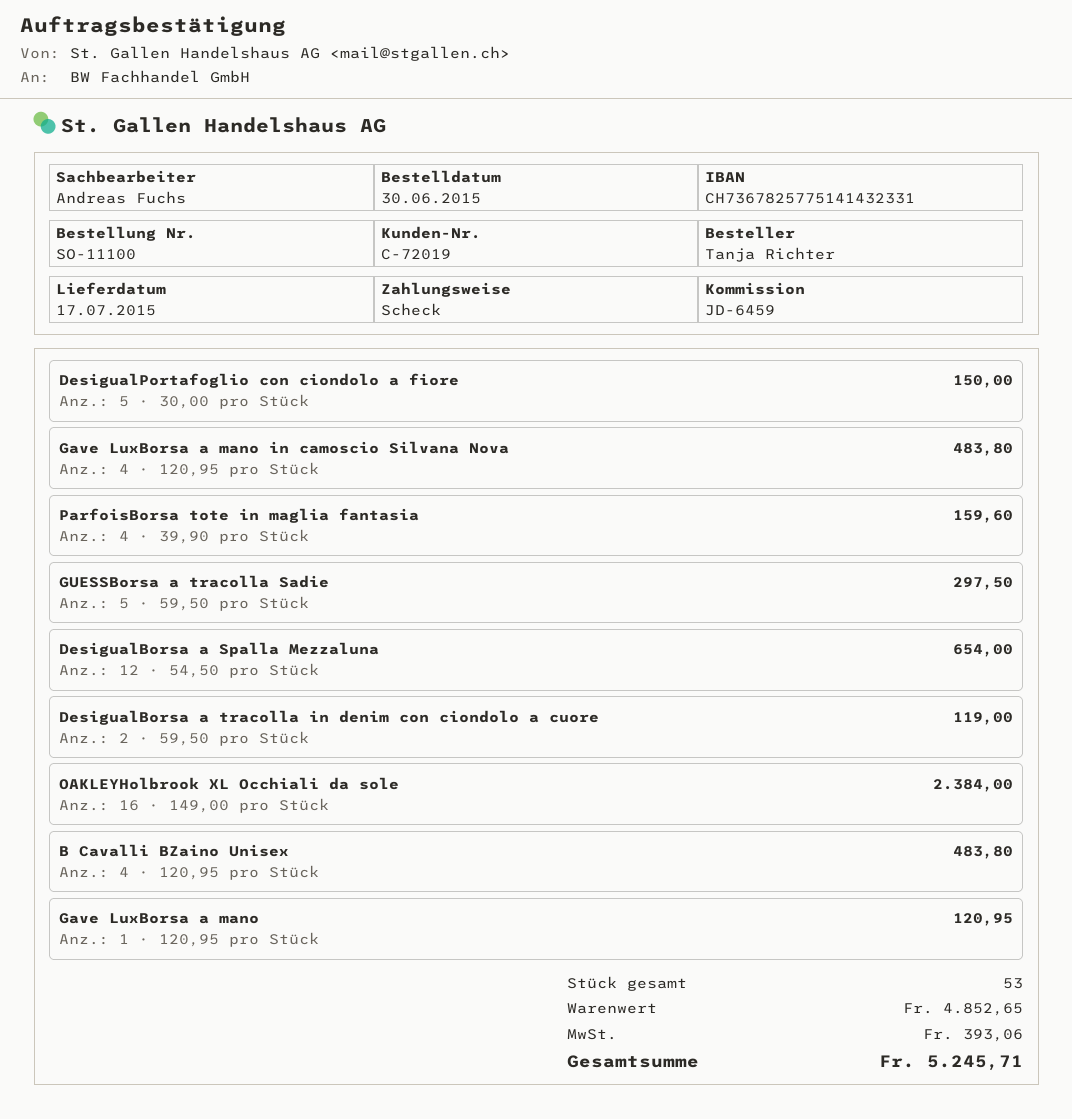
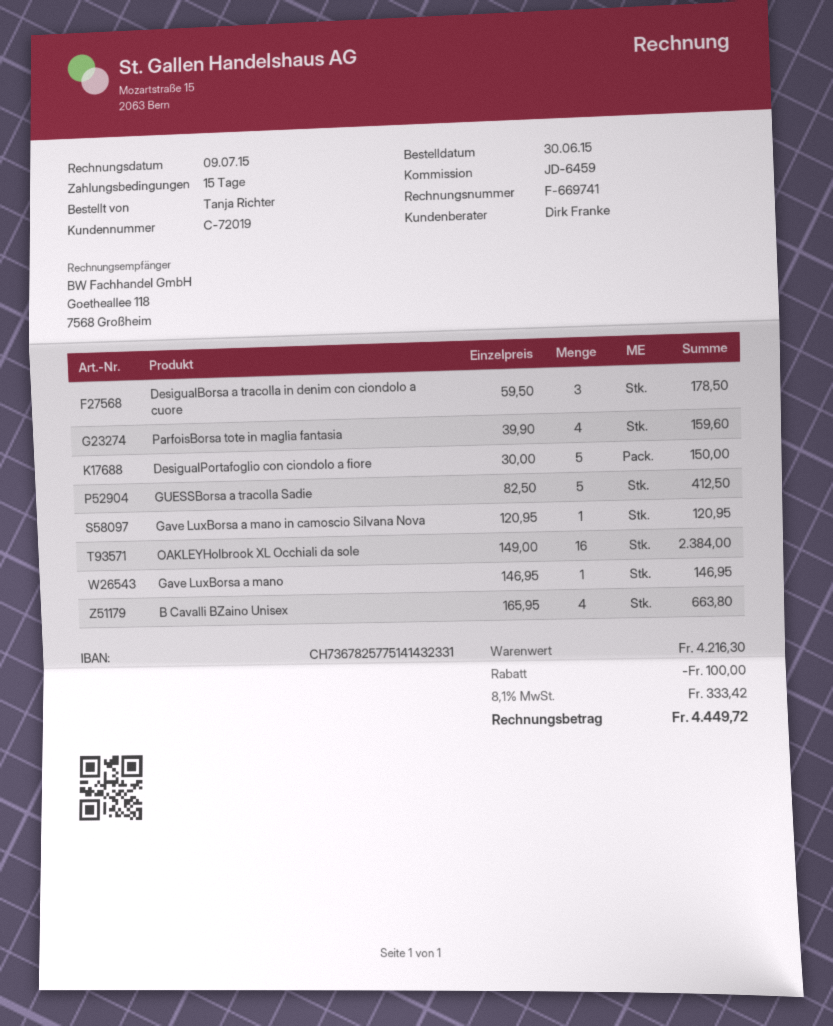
sales rep: Andreas Fuchs -> Dirk Franke
Gave LuxBorsa a mano in camoscio Silvana Nova: 4 x 120.95 = 483.80 -> 1 x 120.95 = 120.95
GUESSBorsa a tracolla Sadie: 5 x 59.50 = 297.50 -> 5 x 82.50 = 412.50
DesigualBorsa a Spalla Mezzaluna: 12 x 54.50 = 654.00 -> none
DesigualBorsa a tracolla in denim con ciondolo a cuore: 2 x 59.50 = 119.00 -> 3 x 59.50 = 178.50
B Cavalli BZaino Unisex: 4 x 120.95 = 483.80 -> 4 x 165.95 = 663.80
Gave LuxBorsa a mano: 1 x 120.95 = 120.95 -> 1 x 146.95 = 146.95
subtotal: 4852.65 -> 4216.30
discount: none -> 100.00
tax: 393.06 -> 333.42
total: 5245.71 -> 4449.72

